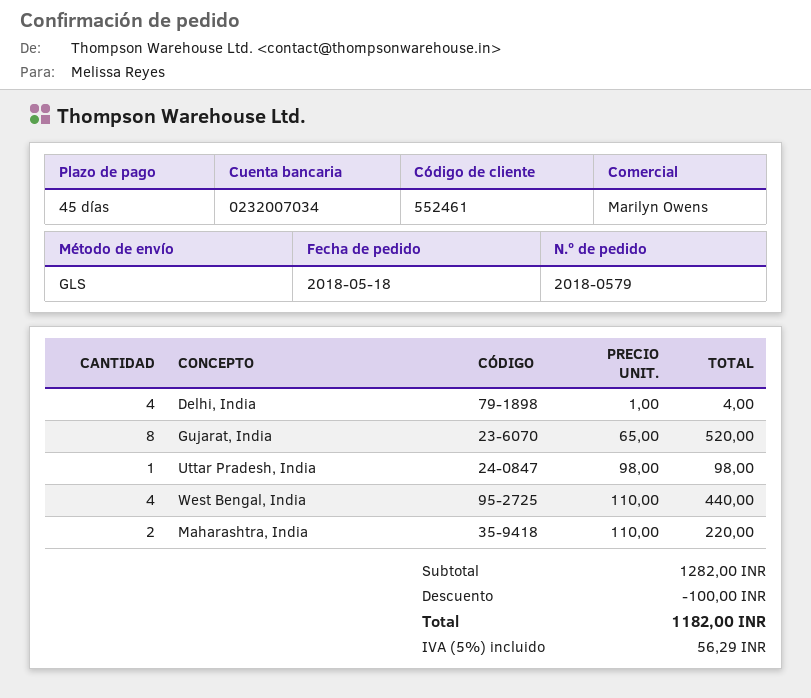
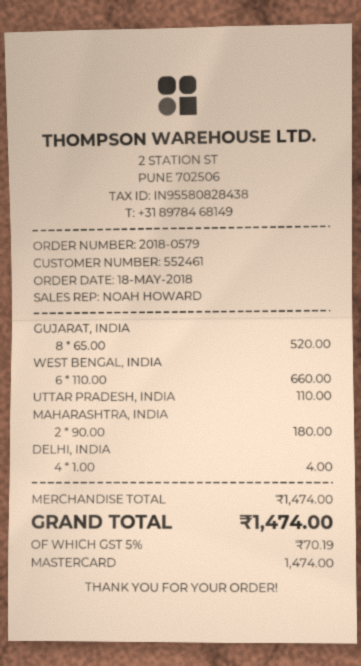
sales rep: Marilyn Owens -> NOAH HOWARD
Uttar Pradesh, India: 1 x 98.00 = 98.00 -> 1 x 110.00 = 110.00
West Bengal, India: 4 x 110.00 = 440.00 -> 6 x 110.00 = 660.00
Maharashtra, India: 2 x 110.00 = 220.00 -> 2 x 90.00 = 180.00
subtotal: 1282.00 -> 1474.00
discount: 100.00 -> none
tax: 5% = 56.29 -> 5% = 70.19
total: 1182.00 -> 1474.00

